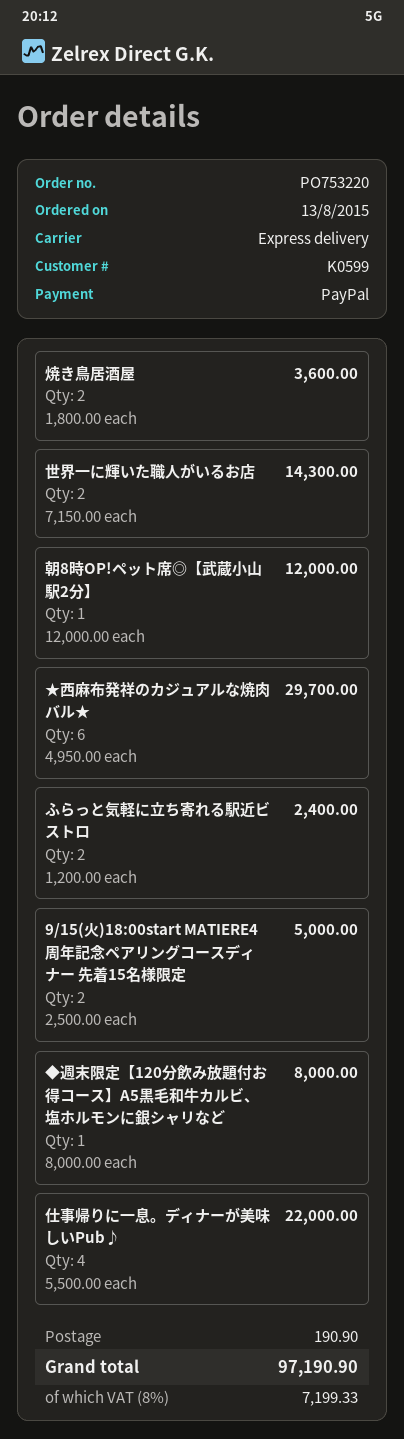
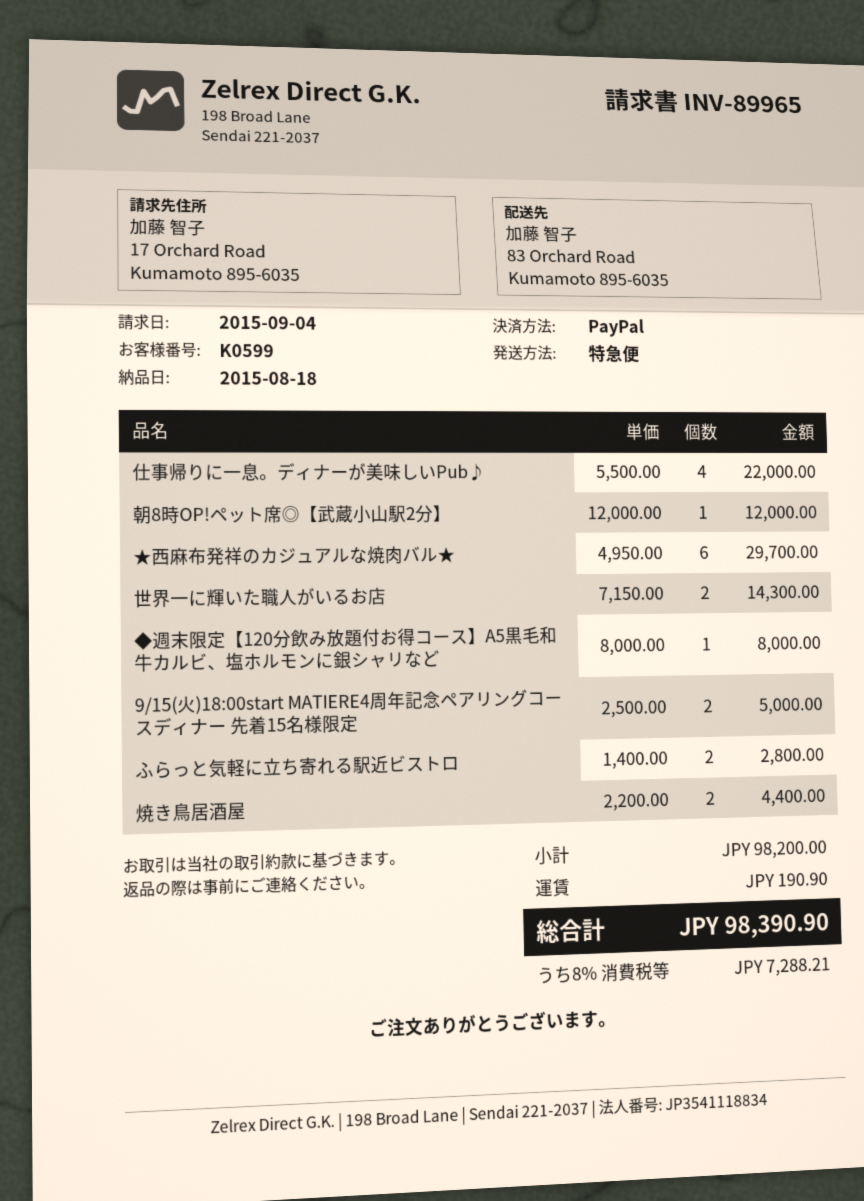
焼き鳥居酒屋: 2 x 1800.00 = 3600.00 -> 2 x 2200.00 = 4400.00
ふらっと気軽に立ち寄れる駅近ビストロ: 2 x 1200.00 = 2400.00 -> 2 x 1400.00 = 2800.00
tax: 8% = 7199.33 -> 8% = 7288.21
total: 97190.90 -> 98390.90

